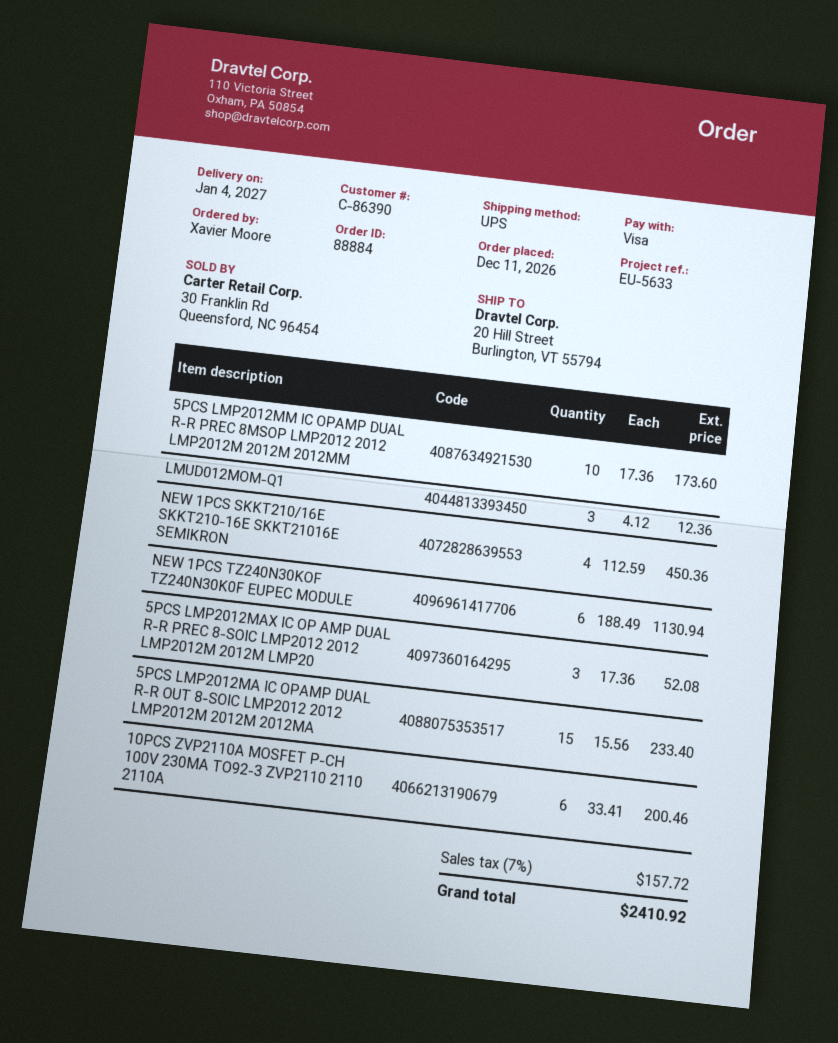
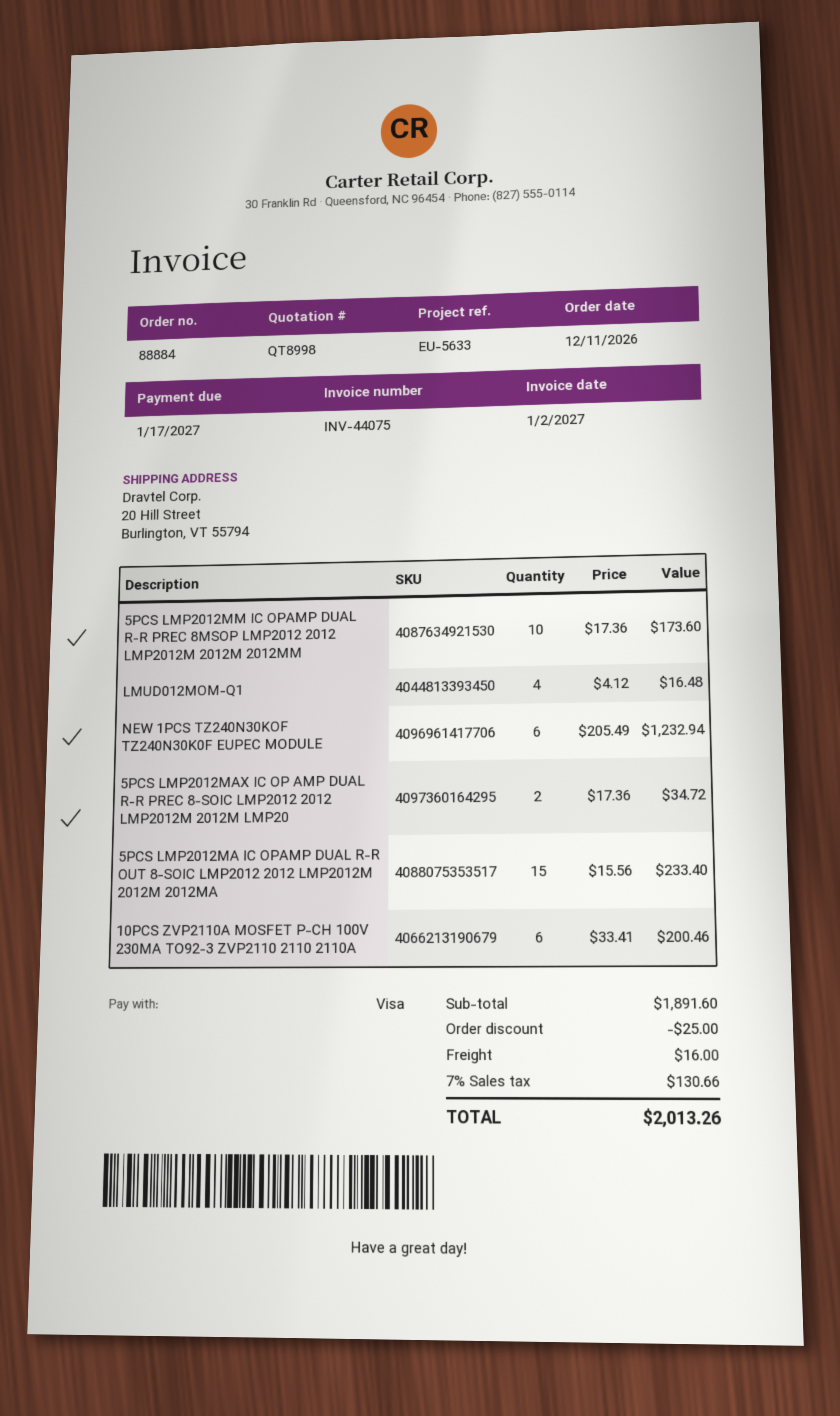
LMUD012MOM-Q1: 3 x 4.12 = 12.36 -> 4 x 4.12 = 16.48
NEW 1PCS SKKT210/16E SKKT210-16E SKKT21016E SEMIKRON: 4 x 112.59 = 450.36 -> none
NEW 1PCS TZ240N30KOF TZ240N30K0F EUPEC MODULE: 6 x 188.49 = 1130.94 -> 6 x 205.49 = 1232.94
5PCS LMP2012MAX IC OP AMP DUAL R-R PREC 8-SOIC LMP2012 2012 LMP2012M 2012M LMP20: 3 x 17.36 = 52.08 -> 2 x 17.36 = 34.72
discount: none -> 25.00
shipping: none -> 16.00
tax: 7% = 157.72 -> 7% = 130.66
total: 2410.92 -> 2013.26

